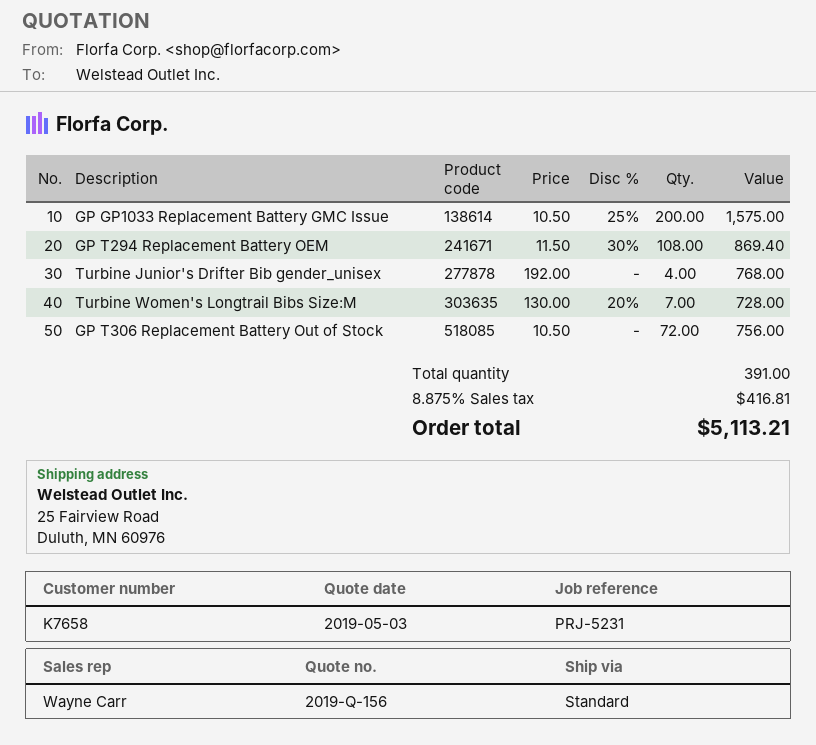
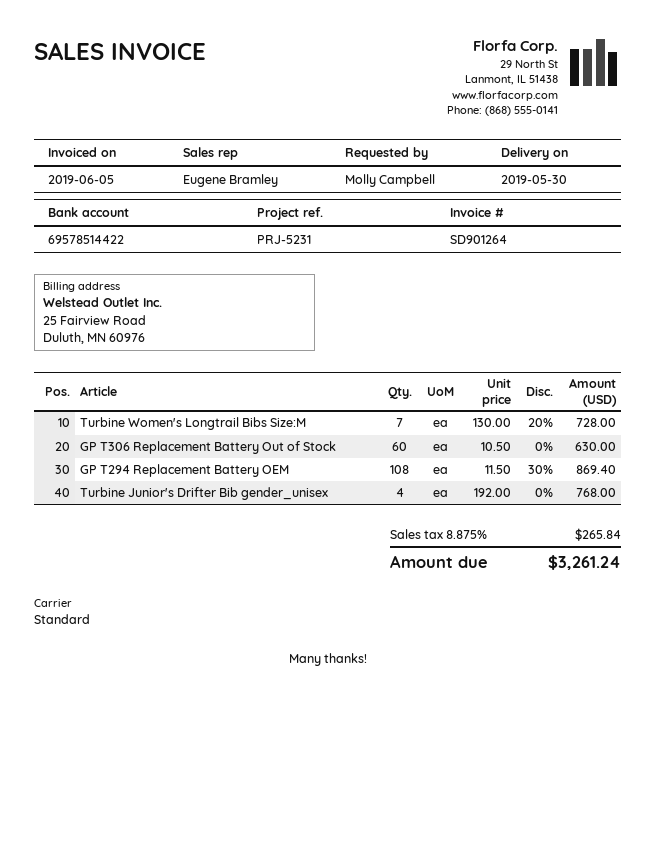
sales rep: Wayne Carr -> Eugene Bramley
GP GP1033 Replacement Battery GMC Issue: 200 x 10.50 - 25% = 1575.00 -> none
GP T306 Replacement Battery Out of Stock: 72 x 10.50 = 756.00 -> 60 x 10.50 = 630.00
tax: 8.875% = 416.81 -> 8.875% = 265.84
total: 5113.21 -> 3261.24

